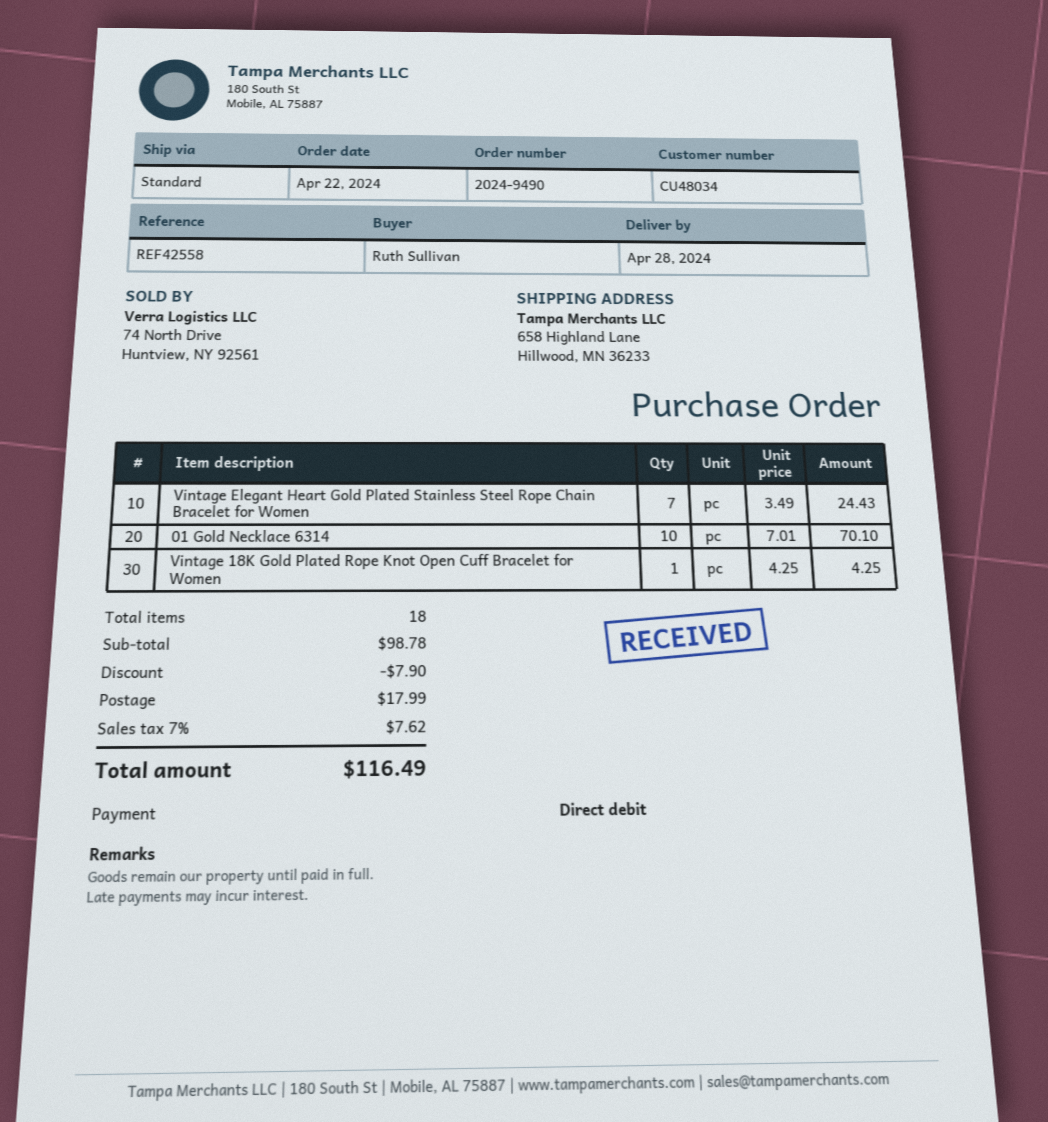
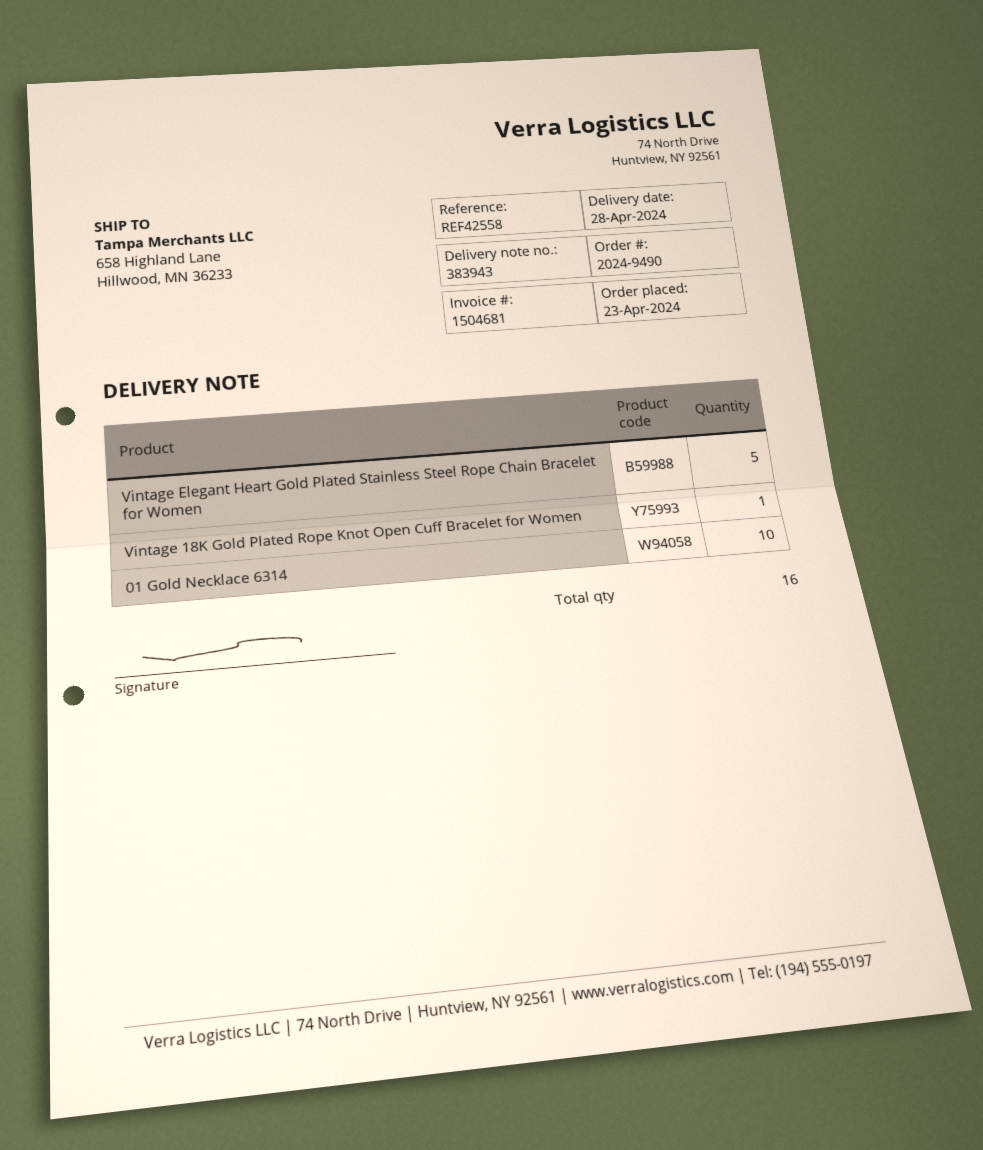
order date: 2024-04-22 -> 2024-04-23
Vintage Elegant Heart Gold Plated Stainless Steel Rope Chain Bracelet for Women: 7 -> 5
total quantity: 18 -> 16

